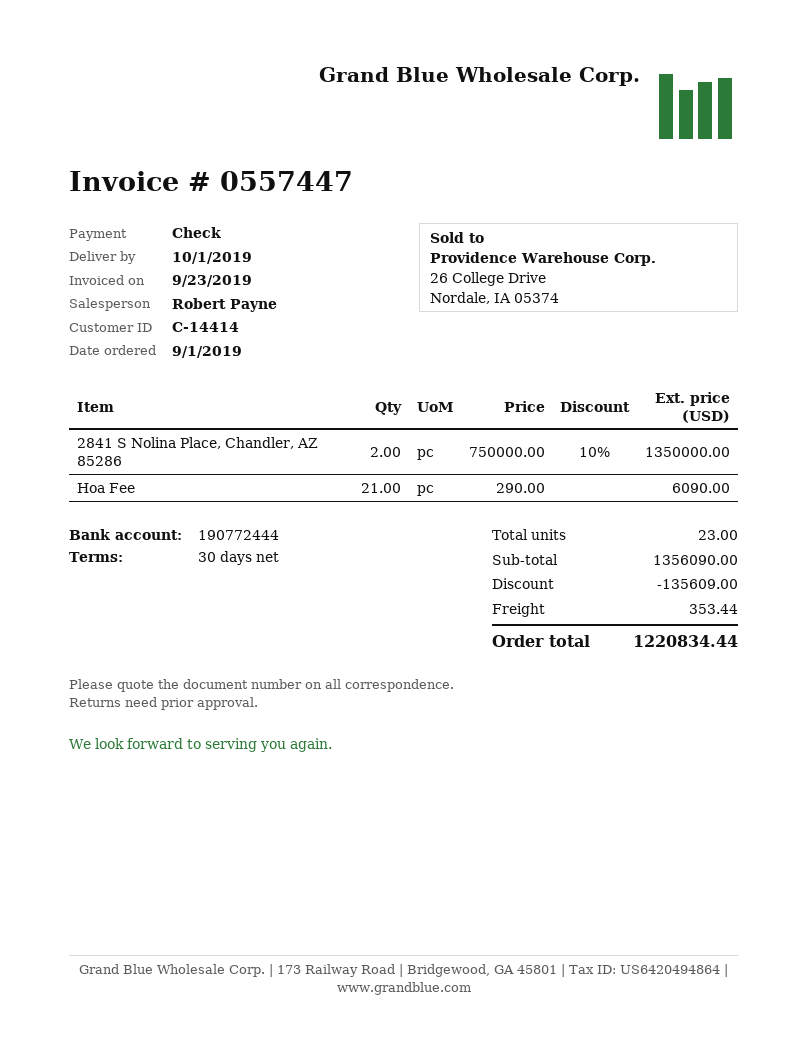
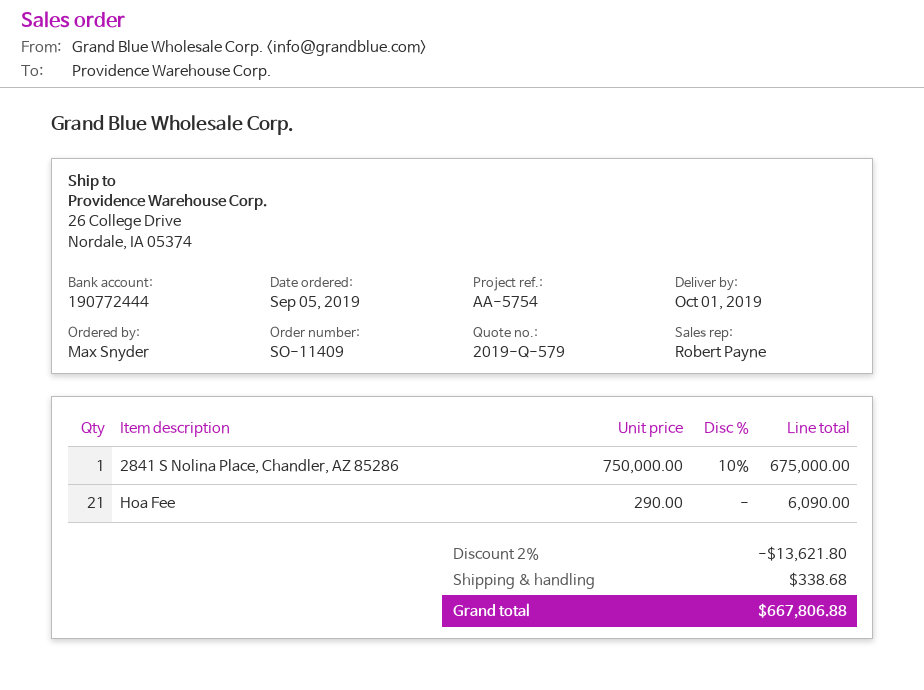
order date: 2019-09-01 -> 2019-09-05
2841 S Nolina Place, Chandler, AZ 85286: 2 x 750000.00 - 10% = 1350000.00 -> 1 x 750000.00 - 10% = 675000.00
discount: 135609.00 -> 13621.80
shipping: 353.44 -> 338.68
total: 1220834.44 -> 667806.88

